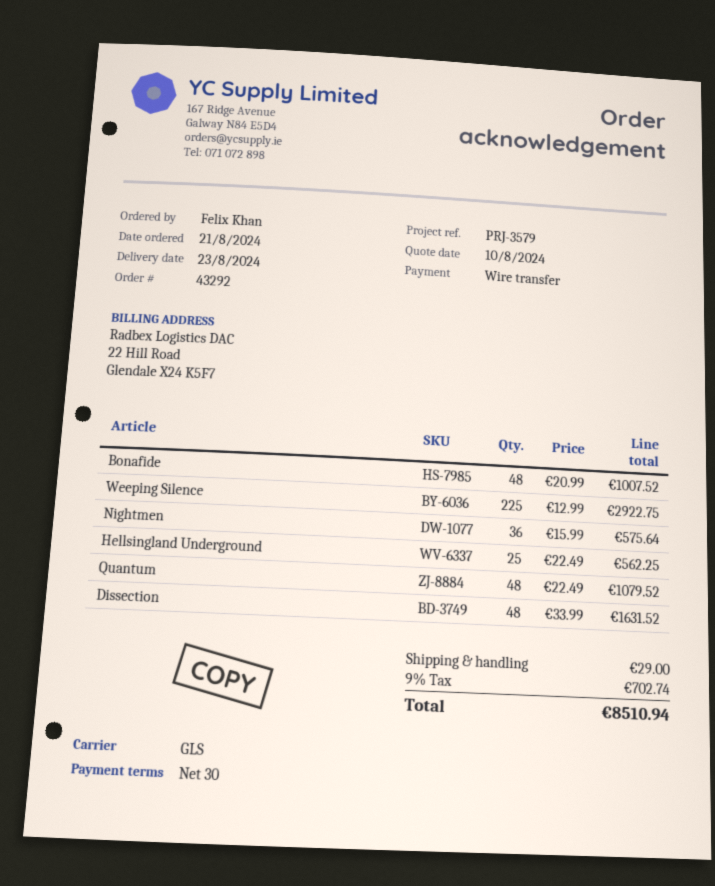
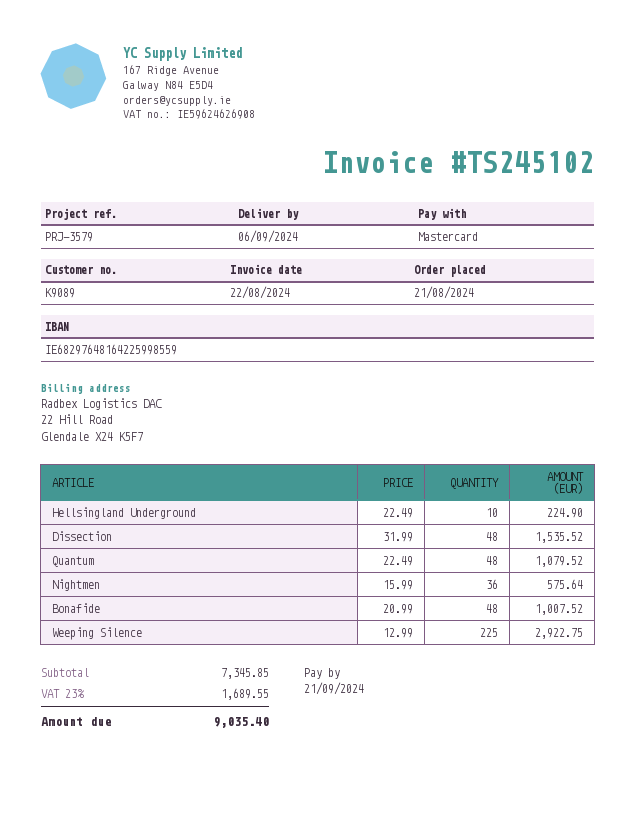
delivery date: 2024-08-23 -> 2024-09-06
payment method: bank transfer -> Mastercard
Hellsingland Underground: 25 x 22.49 = 562.25 -> 10 x 22.49 = 224.90
Dissection: 48 x 33.99 = 1631.52 -> 48 x 31.99 = 1535.52
shipping: 29.00 -> none
tax: 9% = 702.74 -> 23% = 1689.55
total: 8510.94 -> 9035.40

